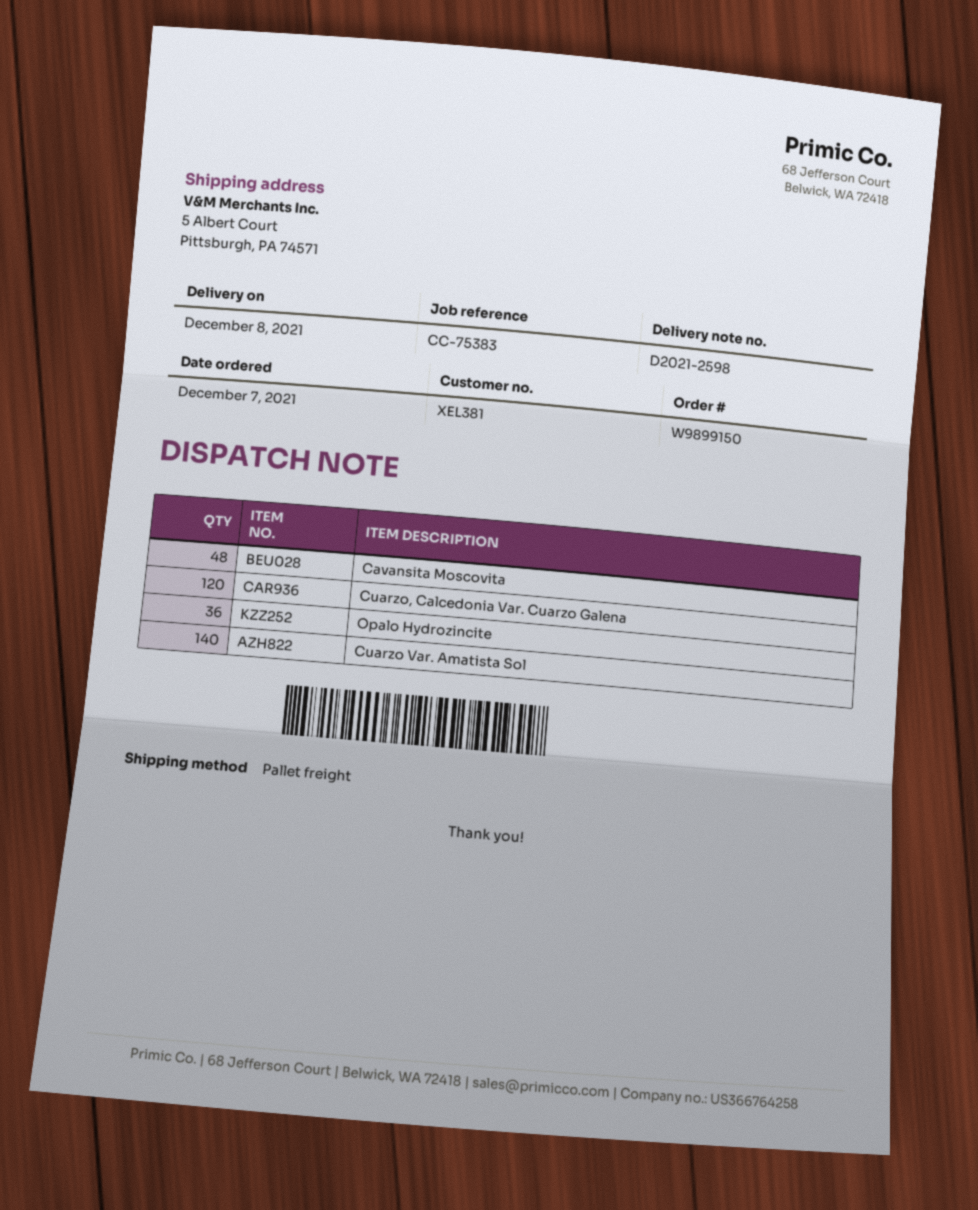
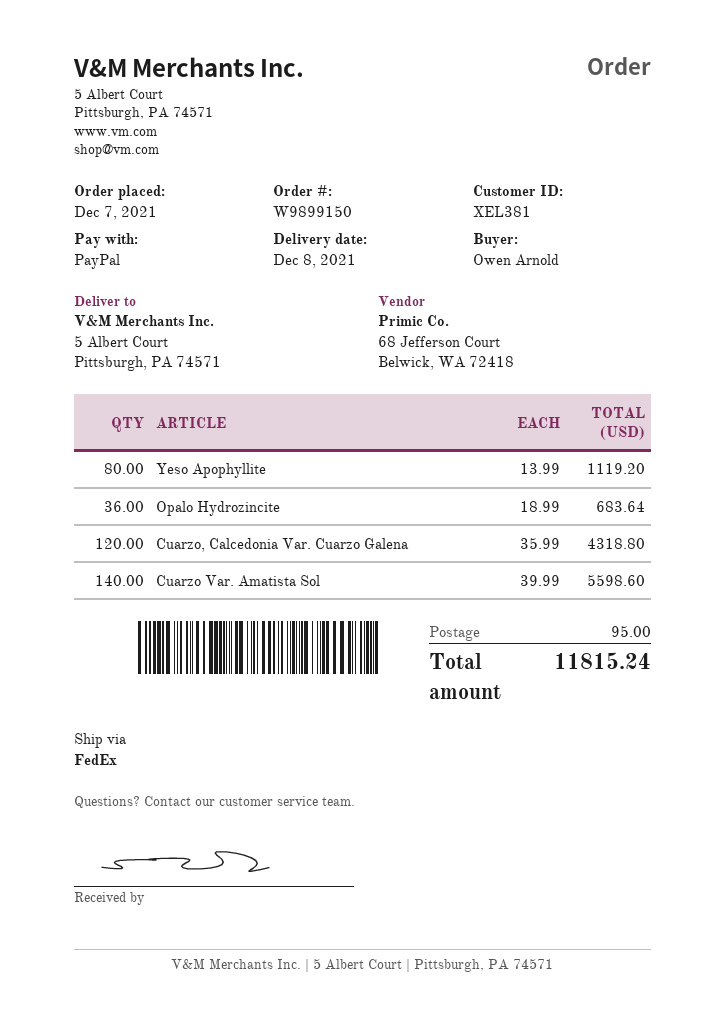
shipping method: pallet freight -> FedEx
Cavansita Moscovita: 48 -> none
Yeso Apophyllite: none -> 80

